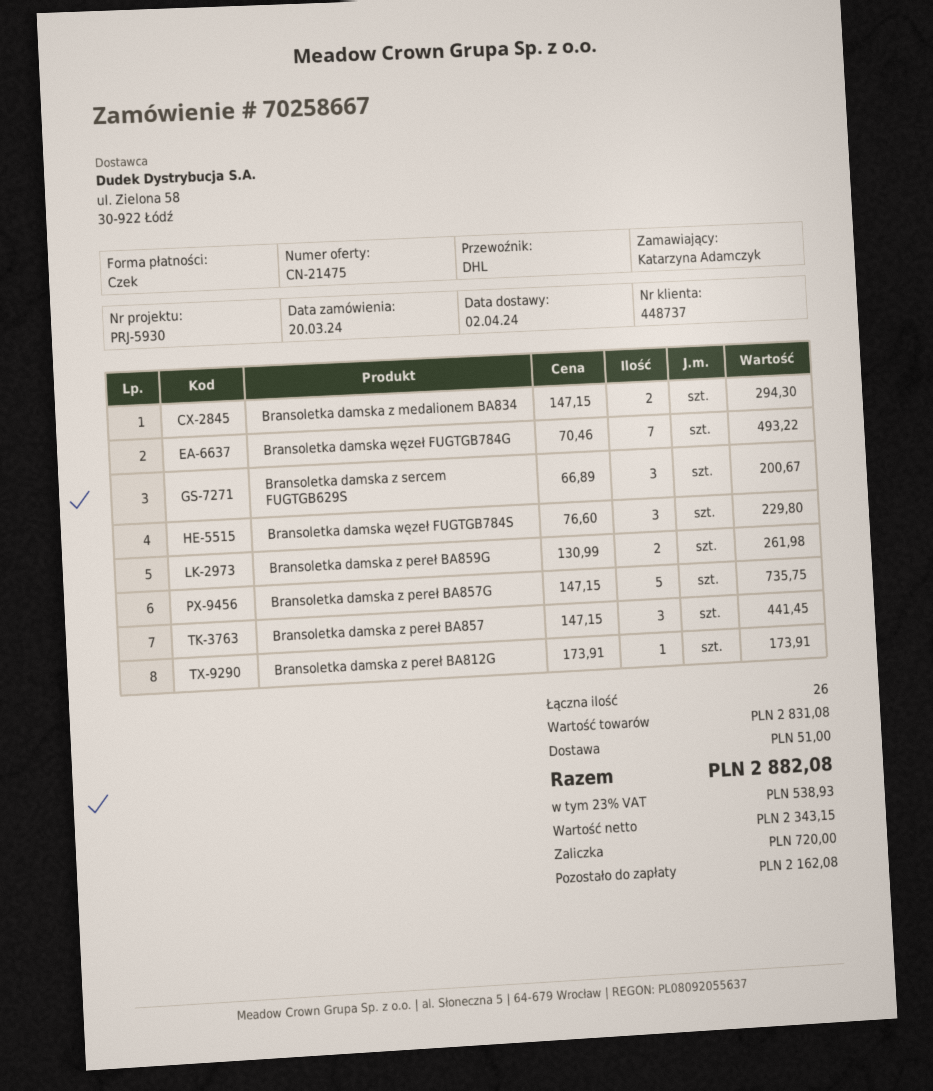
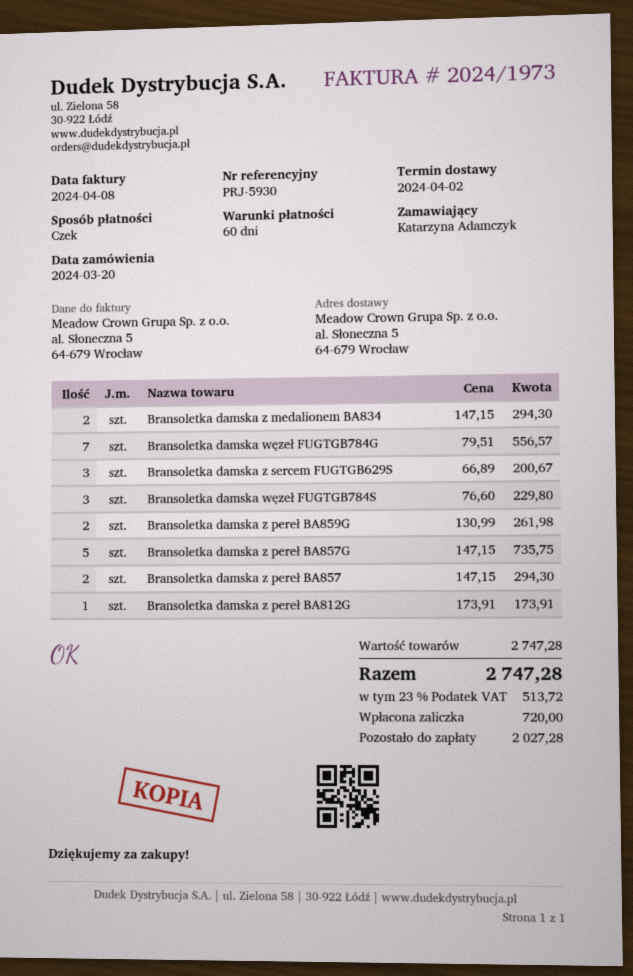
Bransoletka damska węzeł FUGTGB784G: 7 x 70.46 = 493.22 -> 7 x 79.51 = 556.57
Bransoletka damska z pereł BA857: 3 x 147.15 = 441.45 -> 2 x 147.15 = 294.30
subtotal: 2831.08 -> 2747.28
shipping: 51.00 -> none
tax: 23% = 538.93 -> 23% = 513.72
total: 2882.08 -> 2747.28
balance: 2162.08 -> 2027.28

